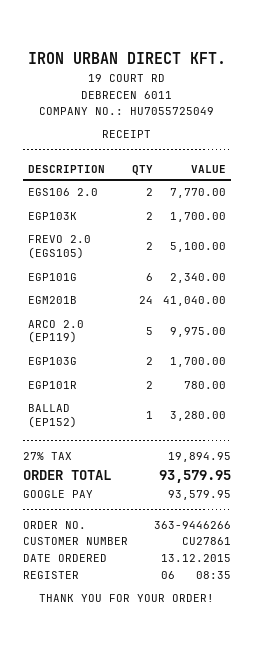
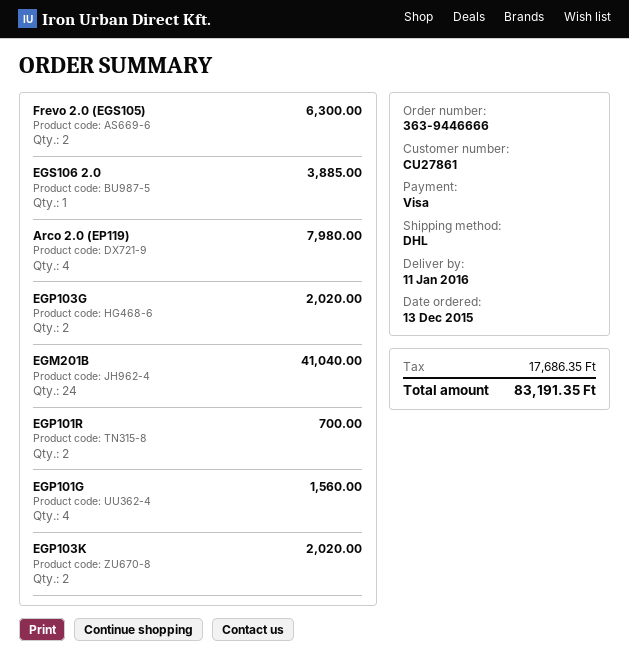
order number: 363-9446266 -> 363-9446666
payment method: Google Pay -> Visa
EGS106 2.0: 2 for 7770.00 -> 1 for 3885.00
EGP103K: 2 for 1700.00 -> 2 for 2020.00
FREVO 2.0 (EGS105): 2 for 5100.00 -> 2 for 6300.00
EGP101G: 6 for 2340.00 -> 4 for 1560.00
ARCO 2.0 (EP119): 5 for 9975.00 -> 4 for 7980.00
EGP103G: 2 for 1700.00 -> 2 for 2020.00
EGP101R: 2 for 780.00 -> 2 for 700.00
BALLAD (EP152): 1 for 3280.00 -> none
tax: 19894.95 -> 17686.35
total: 93579.95 -> 83191.35

